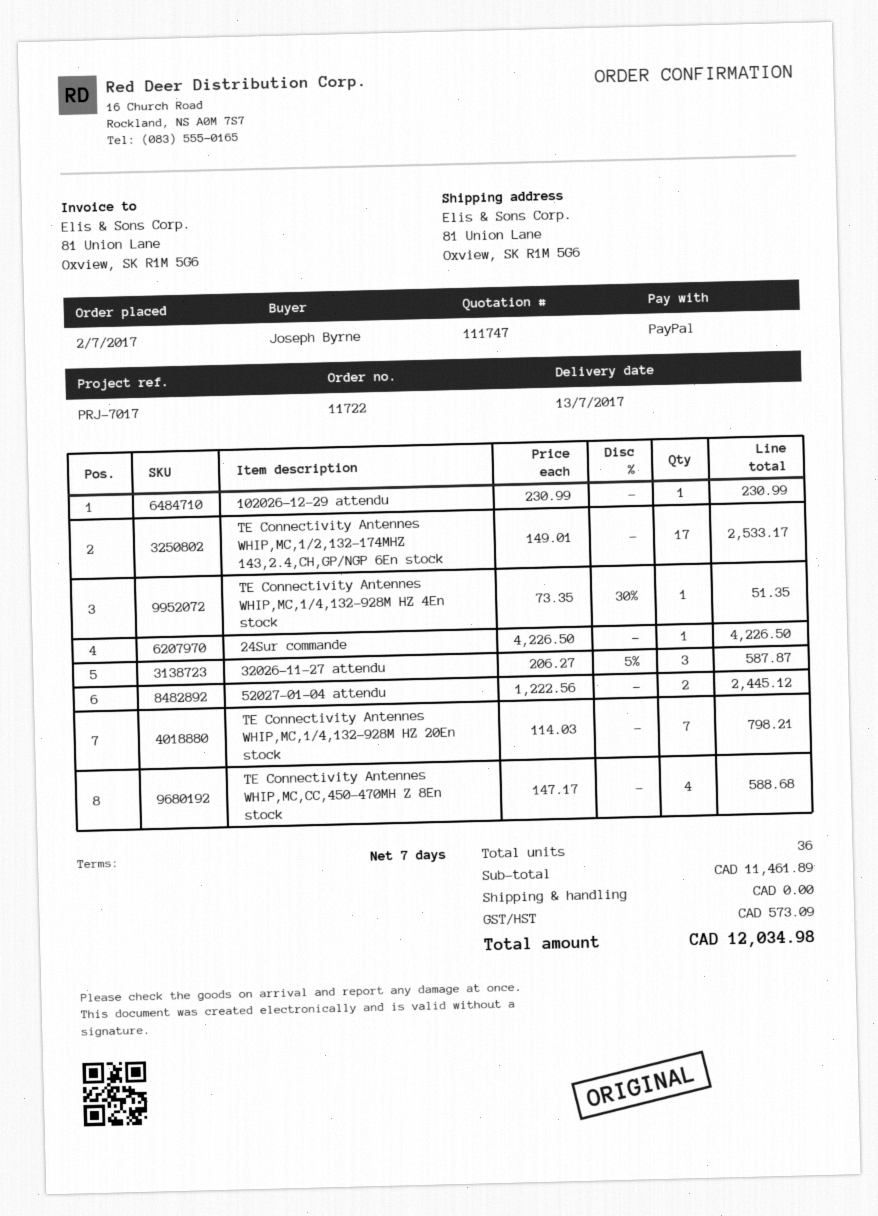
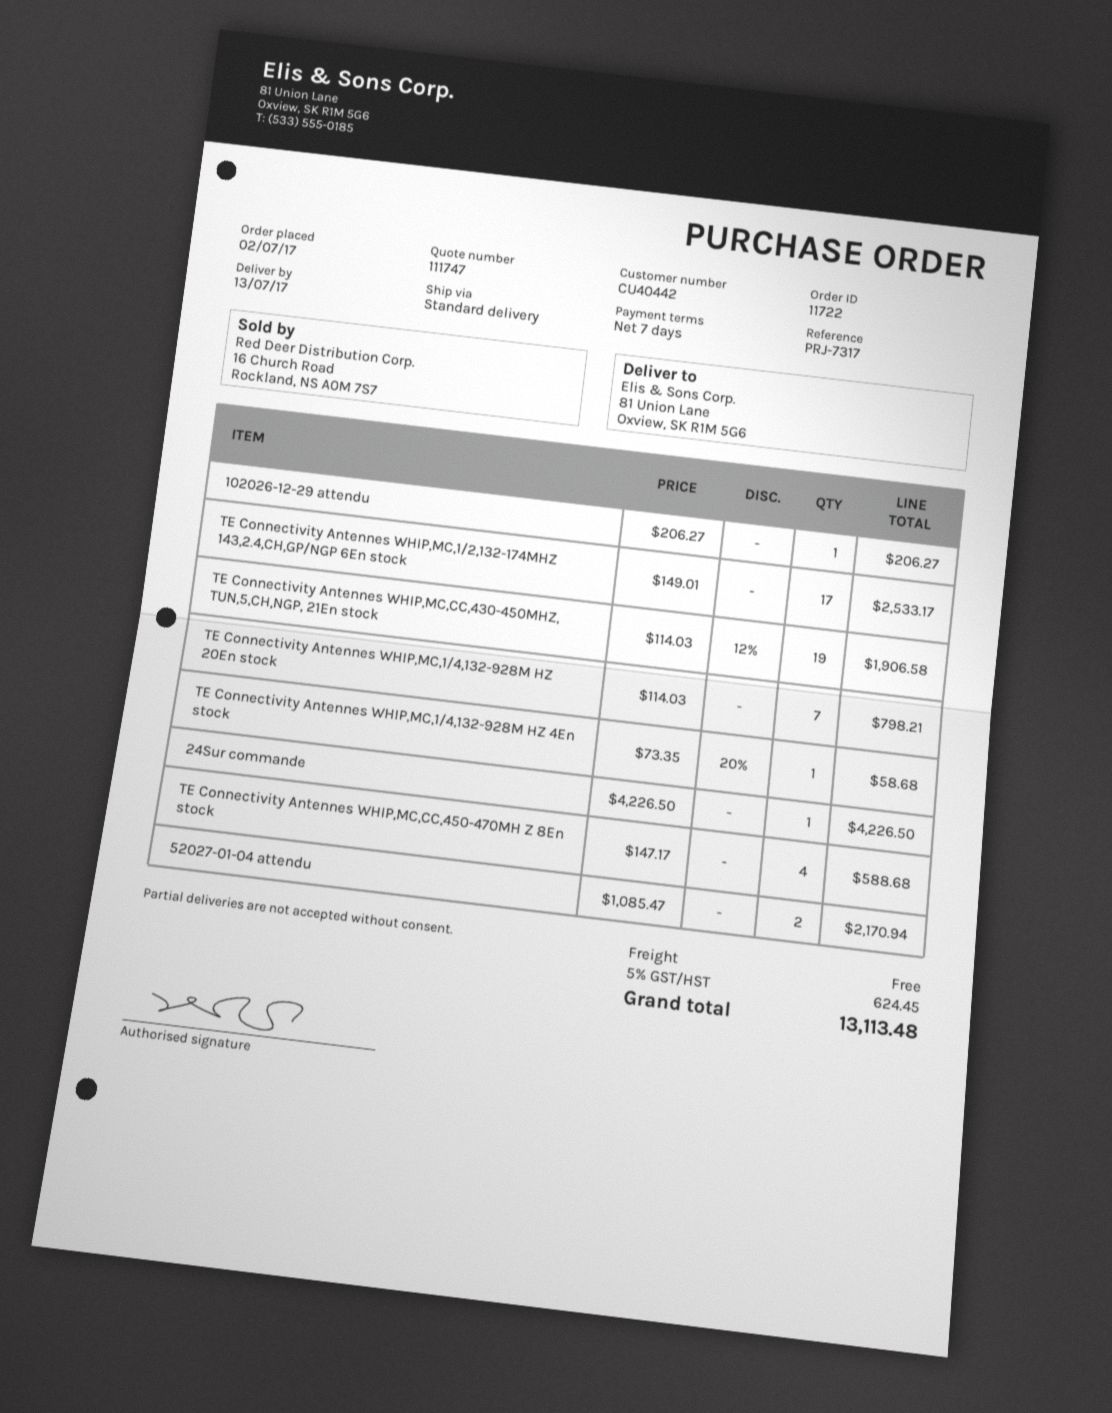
reference: PRJ-7017 -> PRJ-7317
102026-12-29 attendu: 1 x 230.99 = 230.99 -> 1 x 206.27 = 206.27
TE Connectivity Antennes WHIP,MC,1/4,132-928M HZ 4En stock: 1 x 73.35 - 30% = 51.35 -> 1 x 73.35 - 20% = 58.68
32026-11-27 attendu: 3 x 206.27 - 5% = 587.87 -> none
52027-01-04 attendu: 2 x 1222.56 = 2445.12 -> 2 x 1085.47 = 2170.94
TE Connectivity Antennes WHIP,MC,CC,430-450MHZ, TUN,5,CH,NGP, 21En stock: none -> 19 x 114.03 - 12% = 1906.58
tax: 573.09 -> 624.45
total: 12034.98 -> 13113.48

